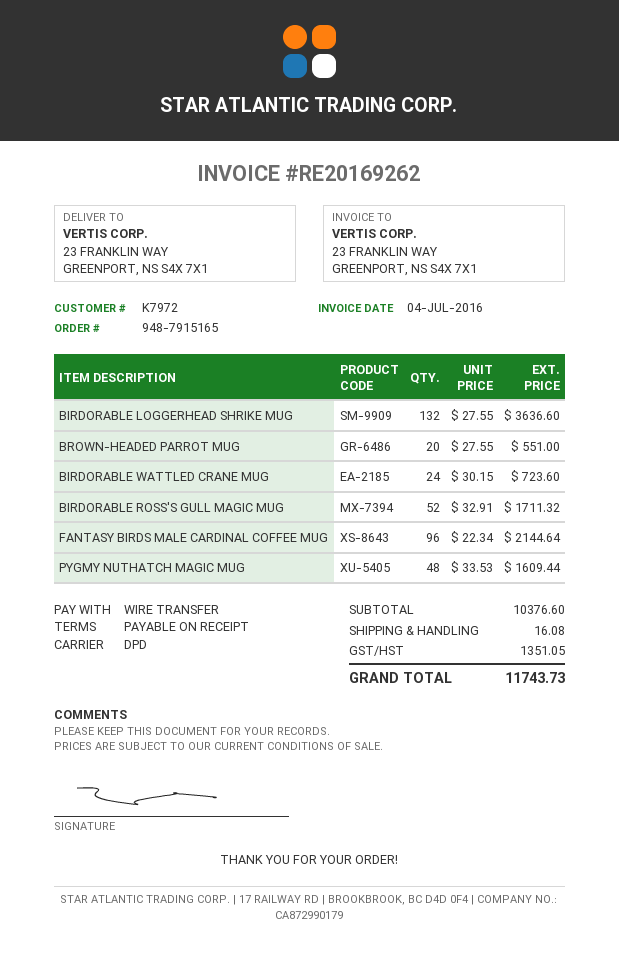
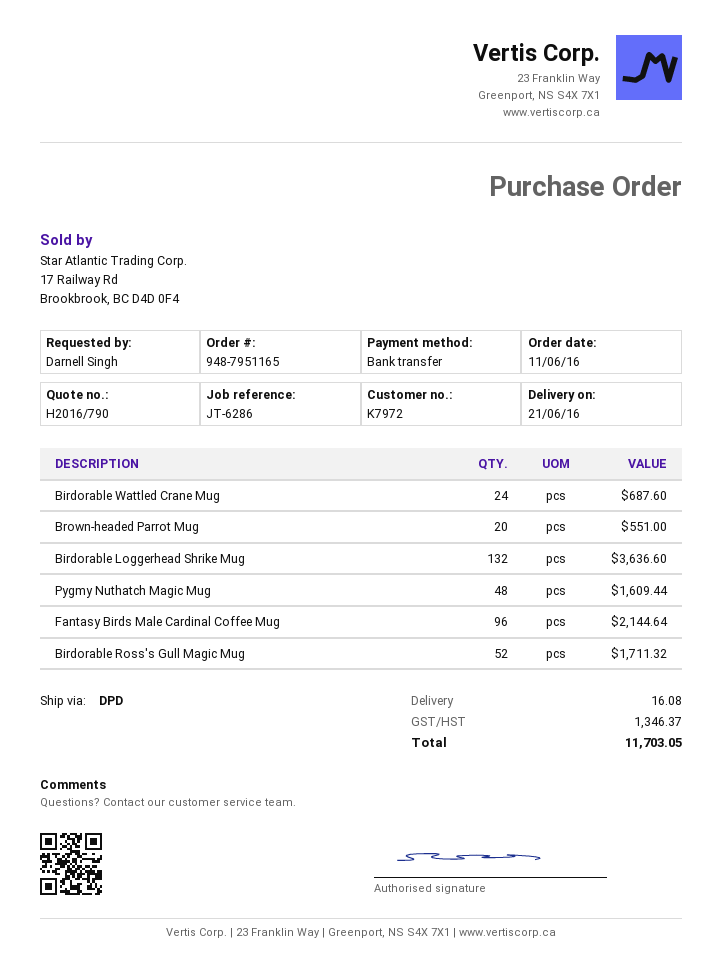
order number: 948-7915165 -> 948-7951165
BIRDORABLE WATTLED CRANE MUG: 24 for 723.60 -> 24 for 687.60
tax: 1351.05 -> 1346.37
total: 11743.73 -> 11703.05

